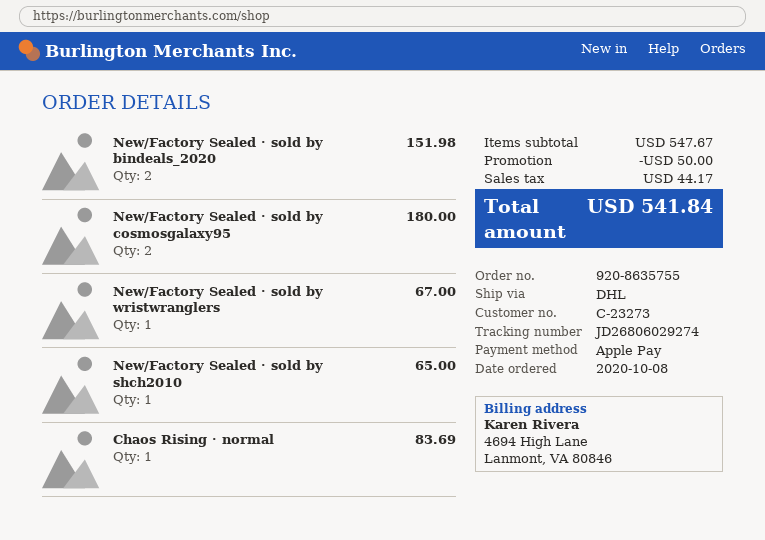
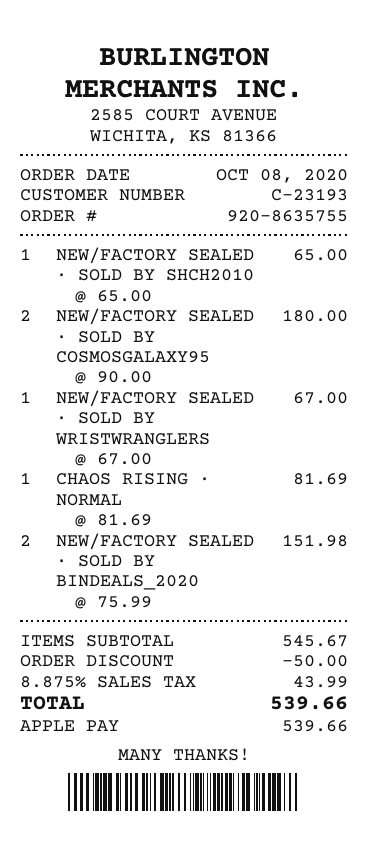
customer number: C-23273 -> C-23193
Chaos Rising · normal: 1 for 83.69 -> 1 for 81.69
subtotal: 547.67 -> 545.67
tax: 44.17 -> 43.99
total: 541.84 -> 539.66

